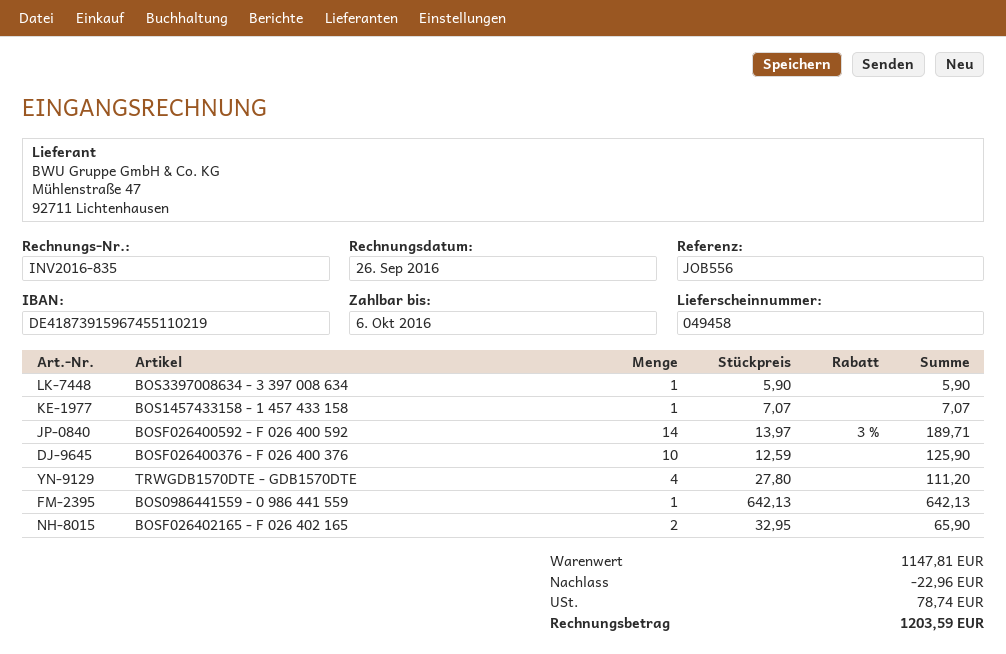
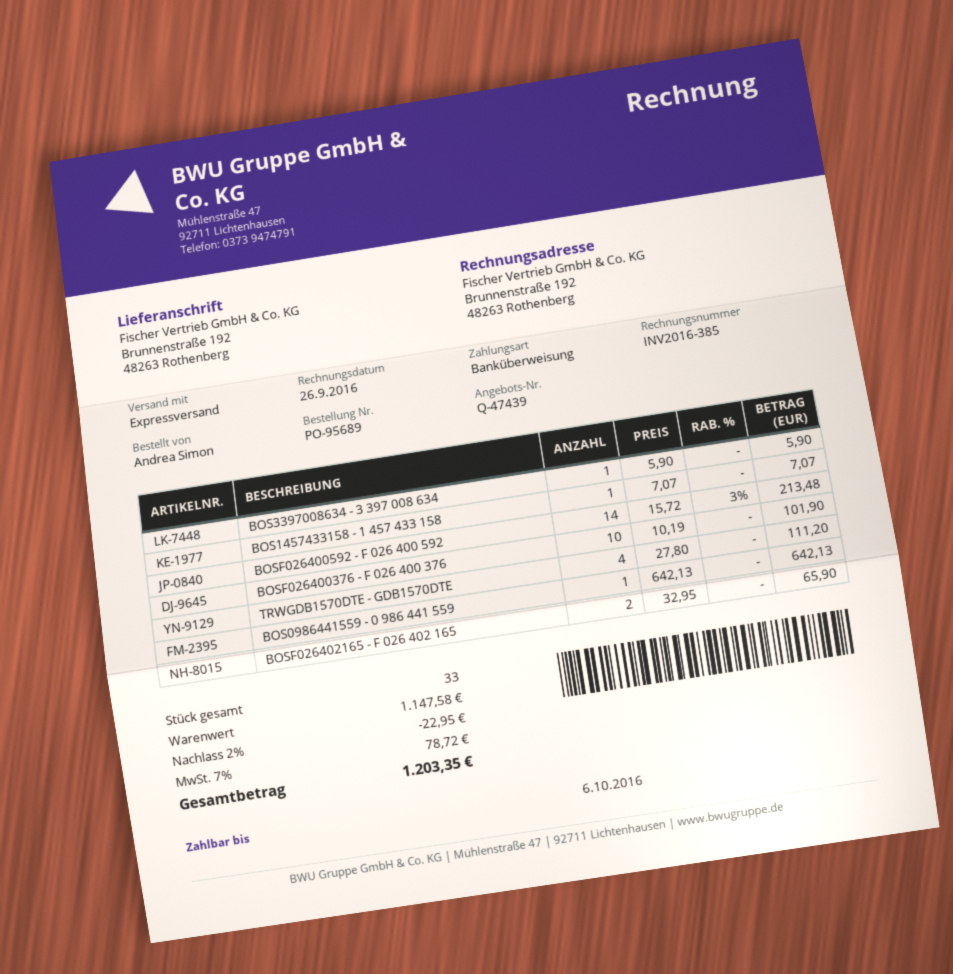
invoice number: INV2016-835 -> INV2016-385
BOSF026400592 - F 026 400 592: 14 x 13.97 - 3% = 189.71 -> 14 x 15.72 - 3% = 213.48
BOSF026400376 - F 026 400 376: 10 x 12.59 = 125.90 -> 10 x 10.19 = 101.90
subtotal: 1147.81 -> 1147.58
discount: 22.96 -> 22.95
tax: 78.74 -> 78.72
total: 1203.59 -> 1203.35

